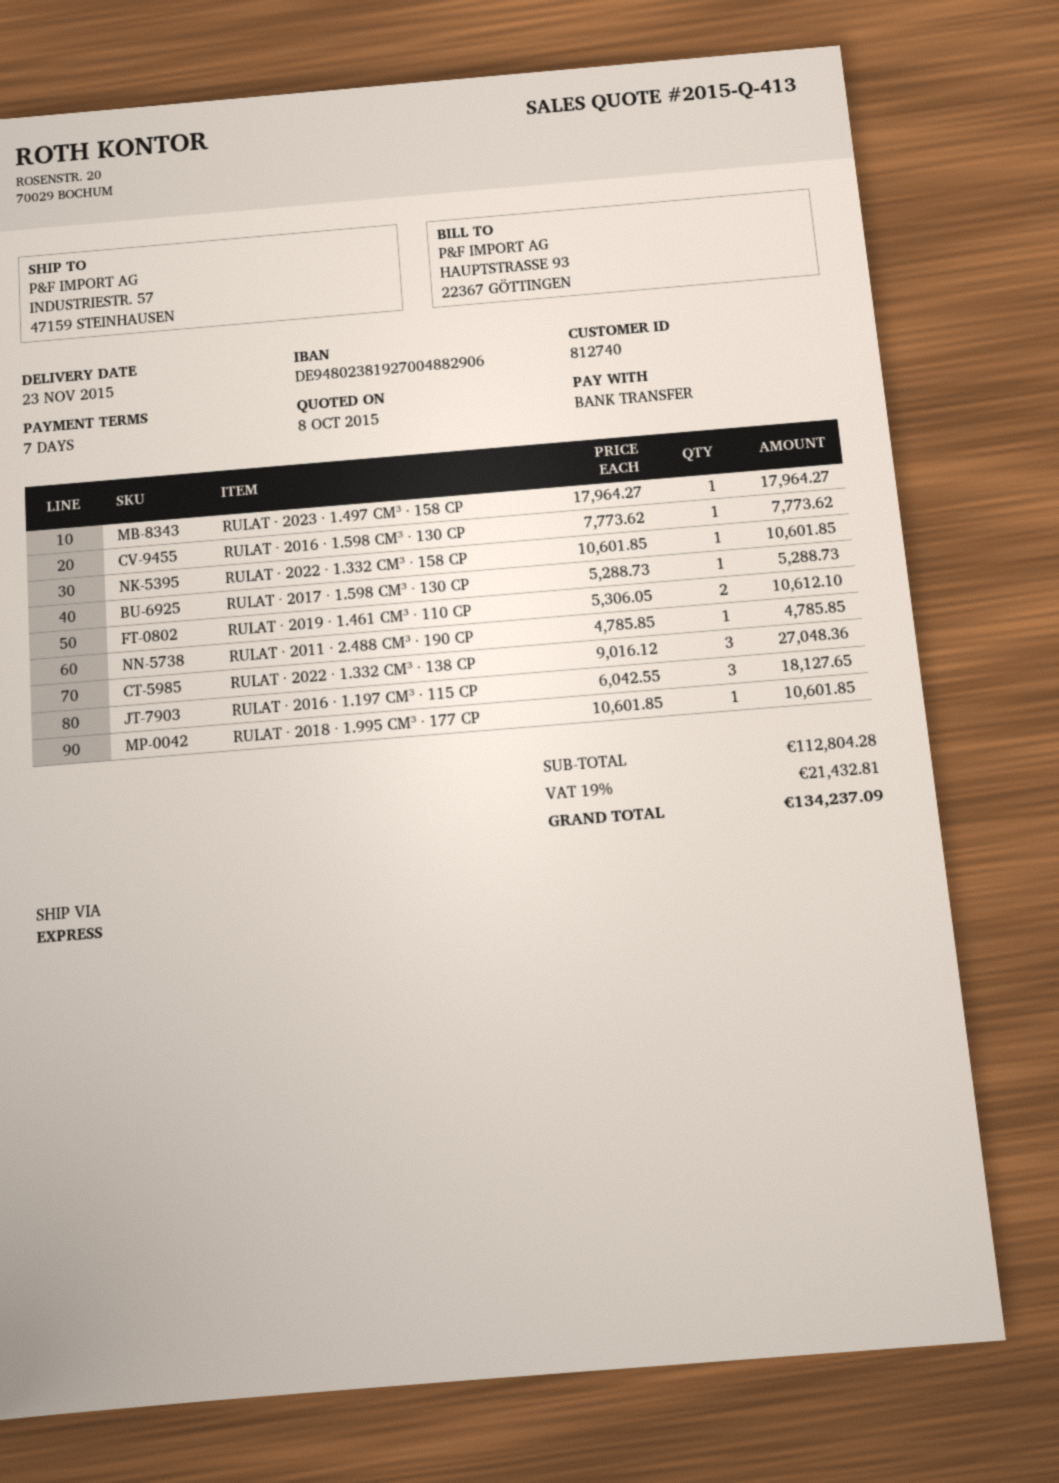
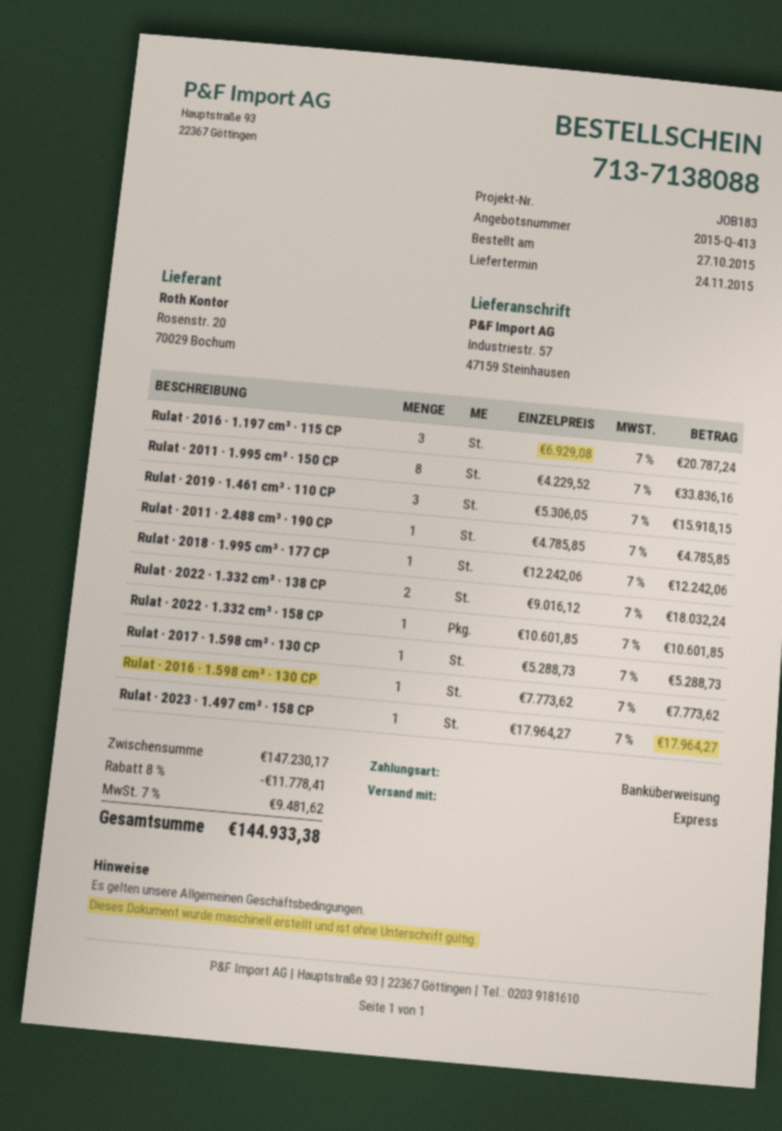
delivery date: 2015-11-23 -> 2015-11-24
RULAT · 2019 · 1.461 CM³ · 110 CP: 2 x 5306.05 = 10612.10 -> 3 x 5306.05 = 15918.15
RULAT · 2022 · 1.332 CM³ · 138 CP: 3 x 9016.12 = 27048.36 -> 2 x 9016.12 = 18032.24
RULAT · 2016 · 1.197 CM³ · 115 CP: 3 x 6042.55 = 18127.65 -> 3 x 6929.08 = 20787.24
RULAT · 2018 · 1.995 CM³ · 177 CP: 1 x 10601.85 = 10601.85 -> 1 x 12242.06 = 12242.06
Rulat · 2011 · 1.995 cm³ · 150 CP: none -> 8 x 4229.52 = 33836.16
subtotal: 112804.28 -> 147230.17
discount: none -> 8% = 11778.41
tax: 19% = 21432.81 -> 7% = 9481.62
total: 134237.09 -> 144933.38

